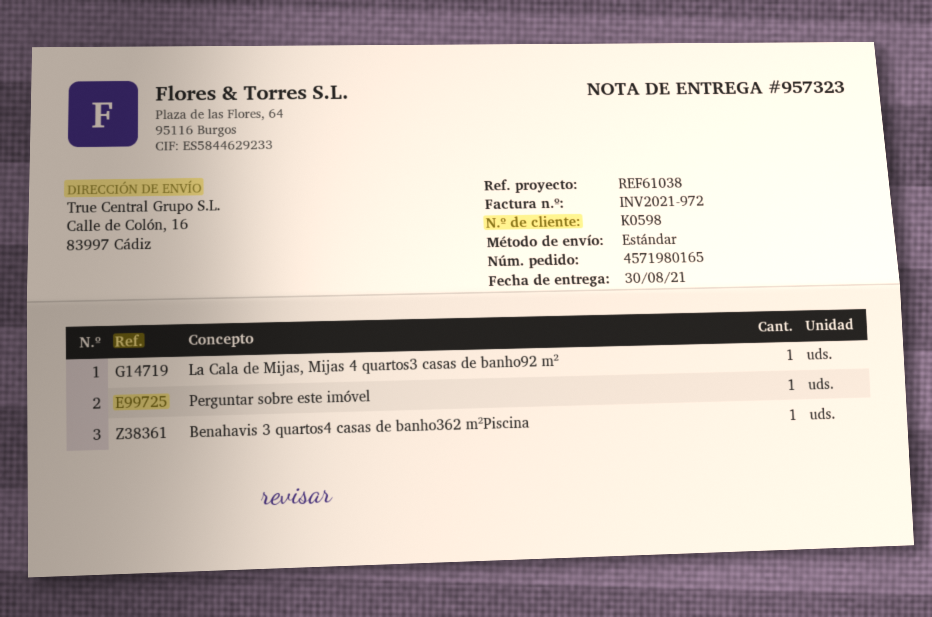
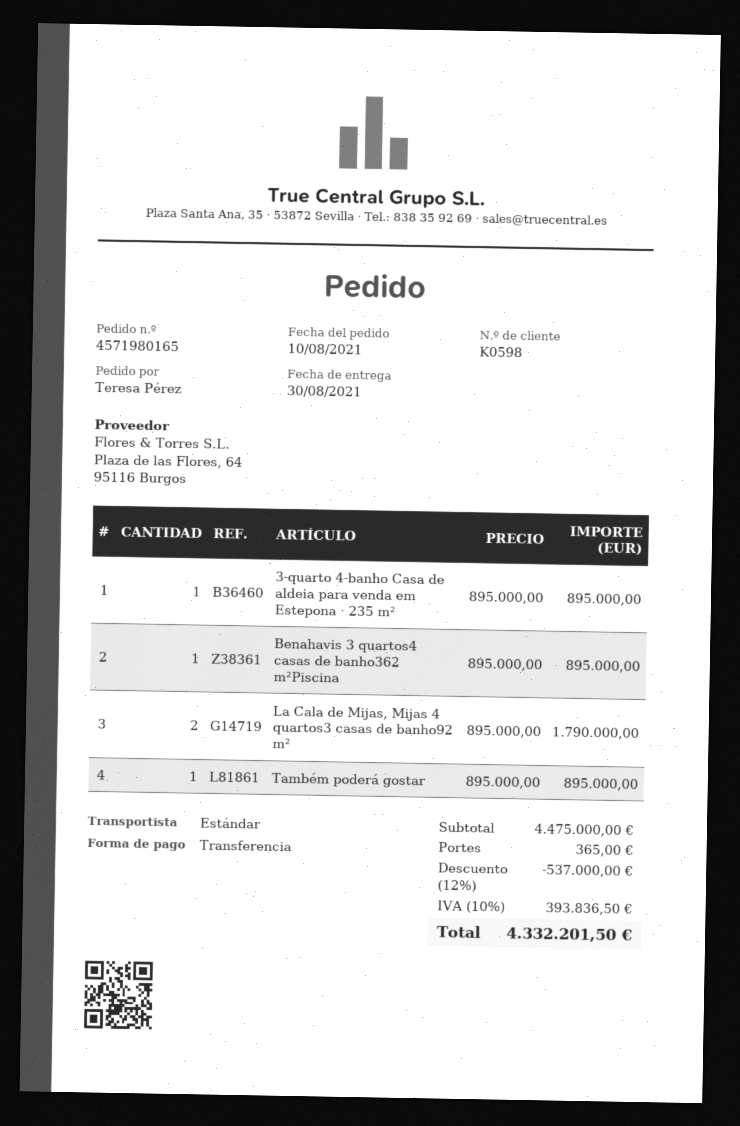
La Cala de Mijas, Mijas 4 quartos3 casas de banho92 m²: 1 -> 2
Perguntar sobre este imóvel: 1 -> none
3-quarto 4-banho Casa de aldeia para venda em Estepona · 235 m²: none -> 1
Também poderá gostar: none -> 1

